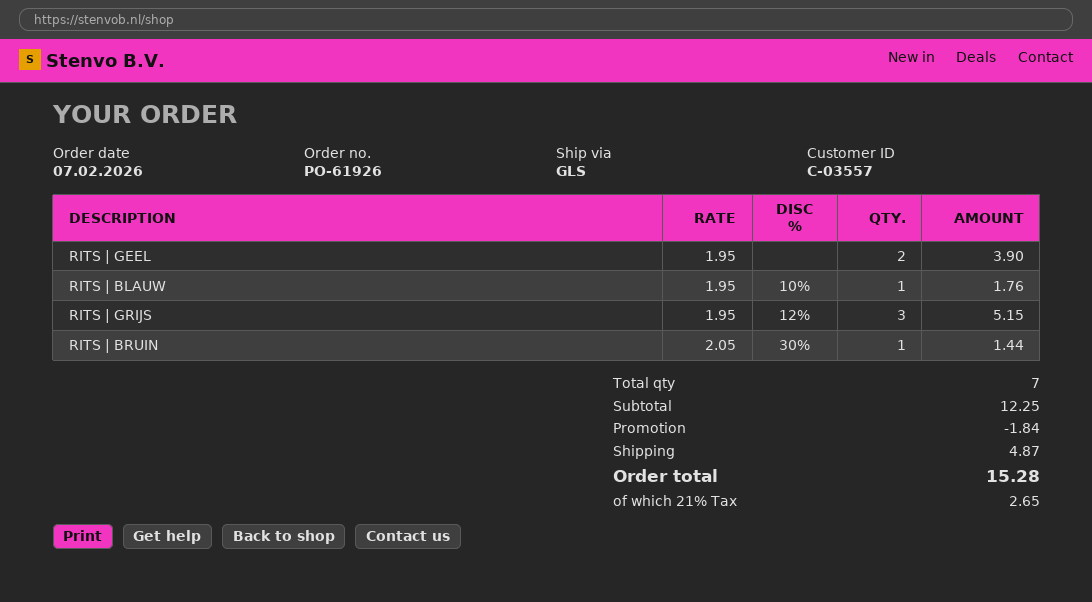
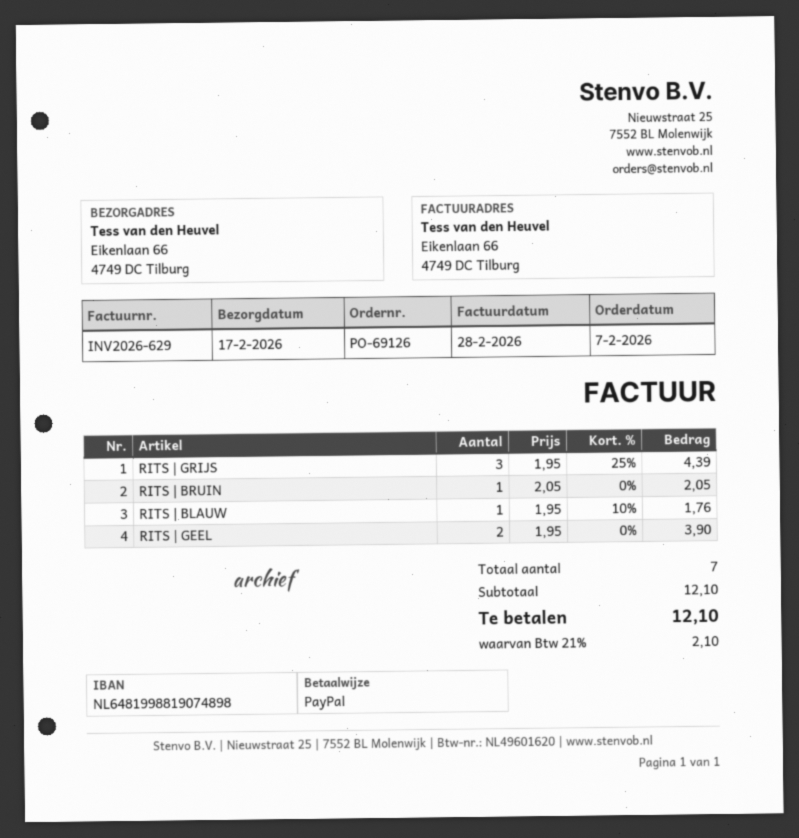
order number: PO-61926 -> PO-69126
RITS | GRIJS: 3 x 1.95 - 12% = 5.15 -> 3 x 1.95 - 25% = 4.39
RITS | BRUIN: 1 x 2.05 - 30% = 1.44 -> 1 x 2.05 = 2.05
subtotal: 12.25 -> 12.10
discount: 1.84 -> none
shipping: 4.87 -> none
tax: 21% = 2.65 -> 21% = 2.10
total: 15.28 -> 12.10

